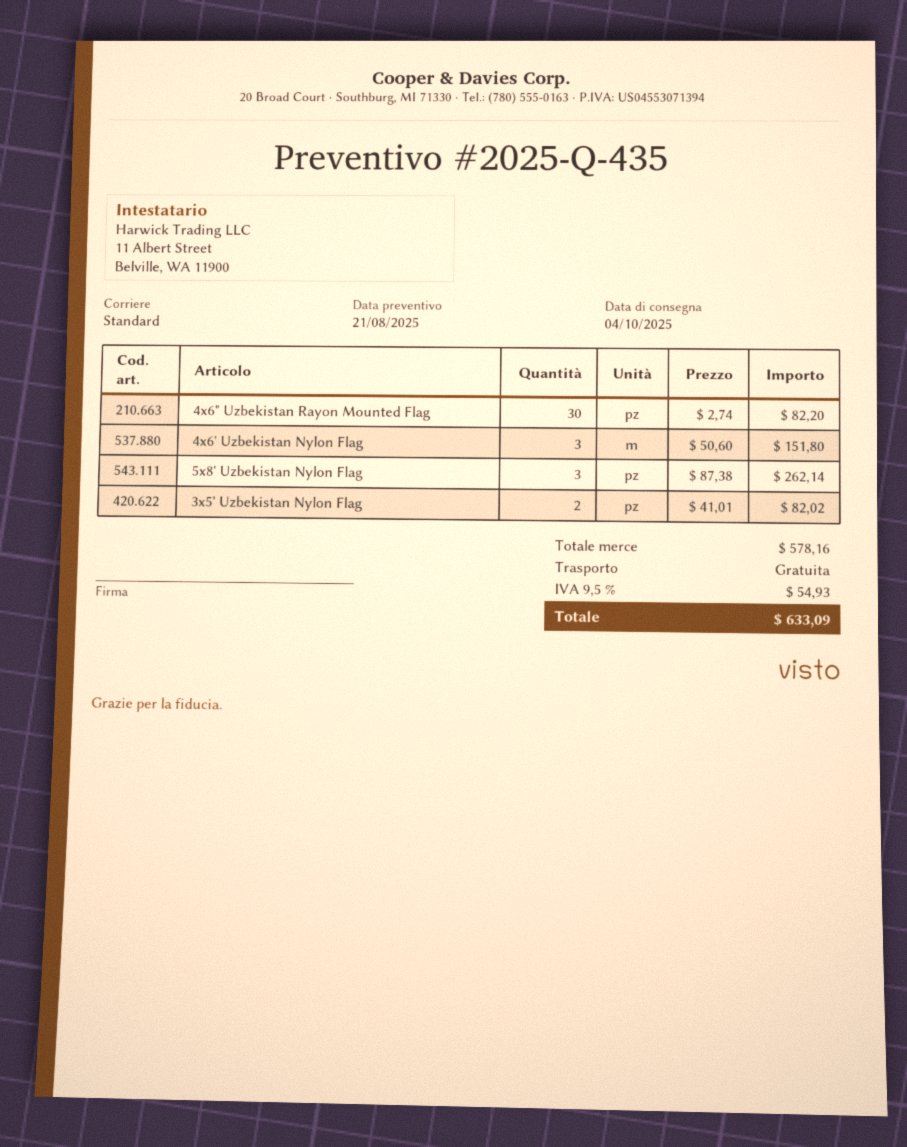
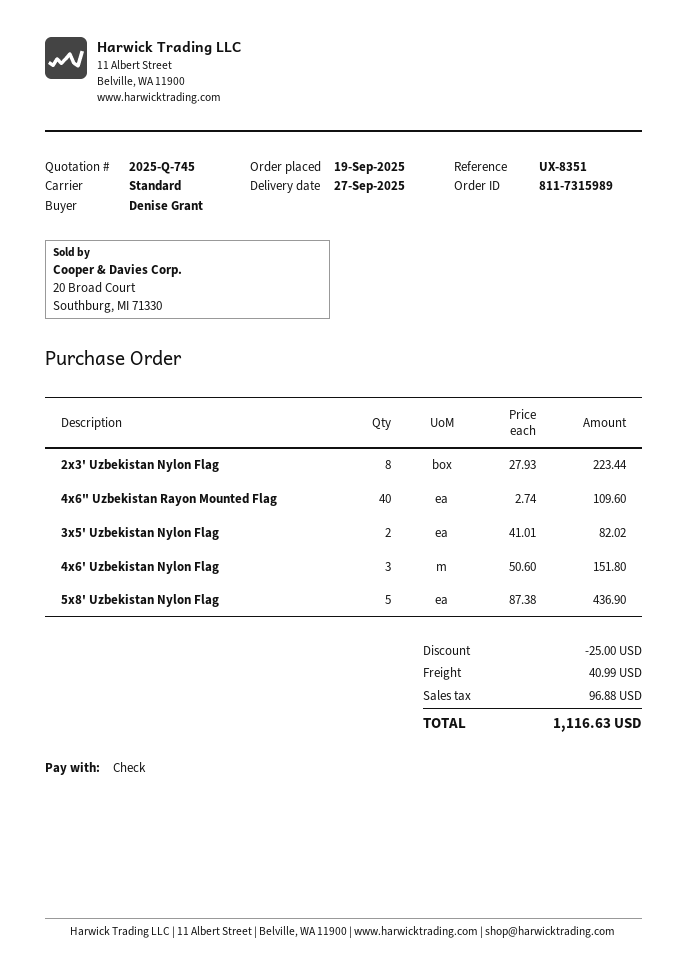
quote number: 2025-Q-435 -> 2025-Q-745
delivery date: 2025-10-04 -> 2025-09-27
4x6" Uzbekistan Rayon Mounted Flag: 30 x 2.74 = 82.20 -> 40 x 2.74 = 109.60
5x8' Uzbekistan Nylon Flag: 3 x 87.38 = 262.14 -> 5 x 87.38 = 436.90
2x3' Uzbekistan Nylon Flag: none -> 8 x 27.93 = 223.44
discount: none -> 25.00
shipping: 0.00 -> 40.99
tax: 54.93 -> 96.88
total: 633.09 -> 1116.63

